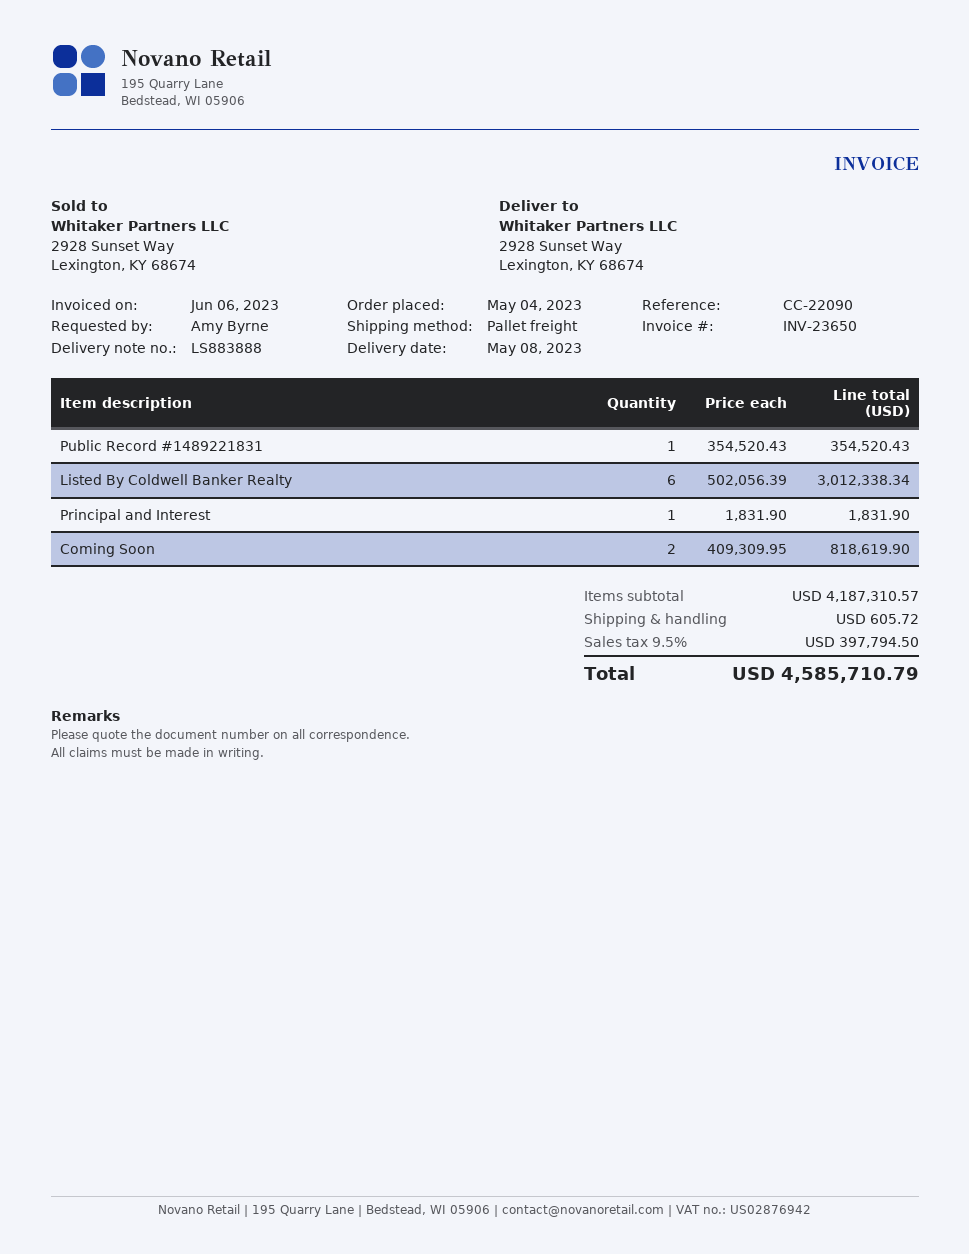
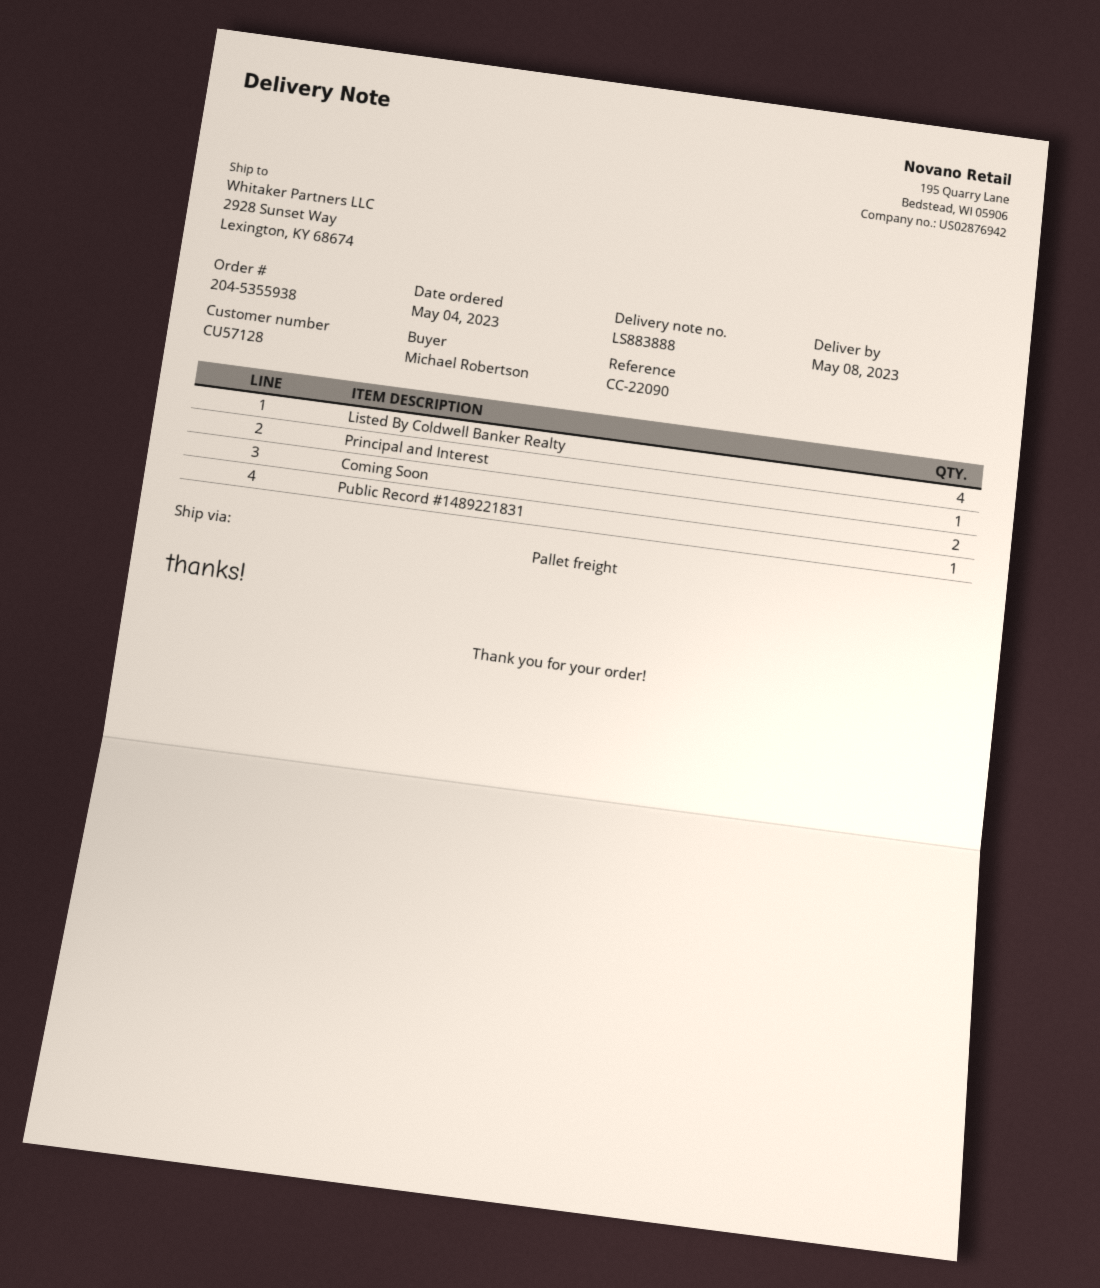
ordered by: Amy Byrne -> Michael Robertson
Listed By Coldwell Banker Realty: 6 -> 4

